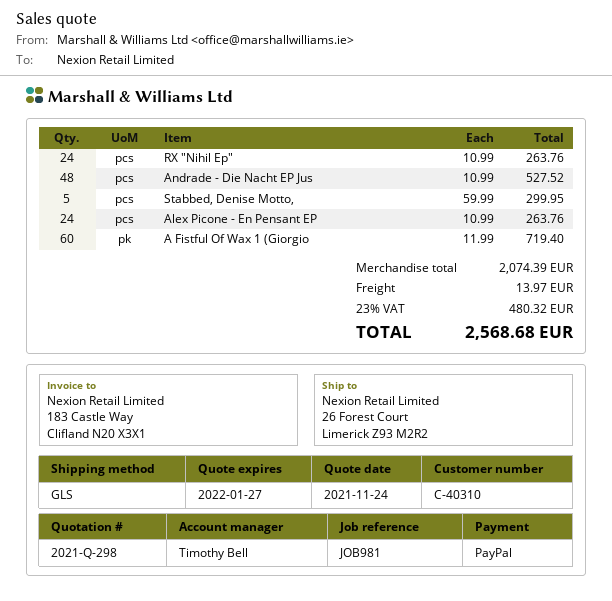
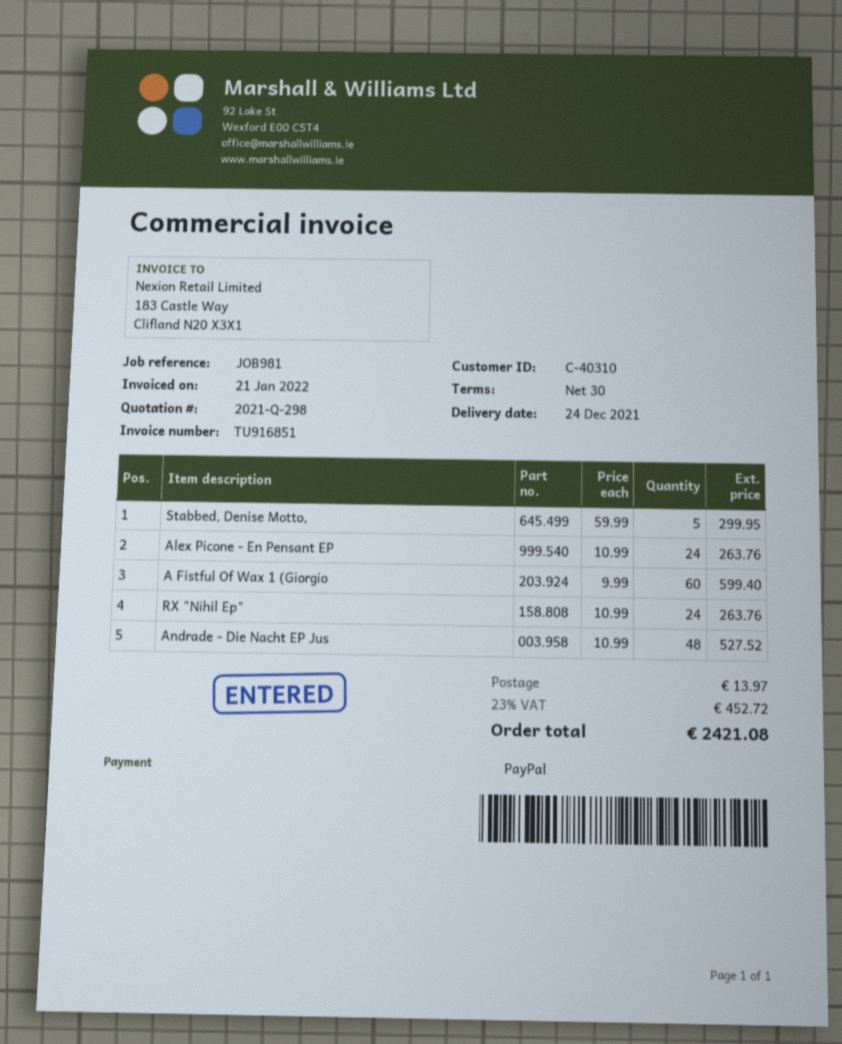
A Fistful Of Wax 1 (Giorgio: 60 x 11.99 = 719.40 -> 60 x 9.99 = 599.40
tax: 23% = 480.32 -> 23% = 452.72
total: 2568.68 -> 2421.08

